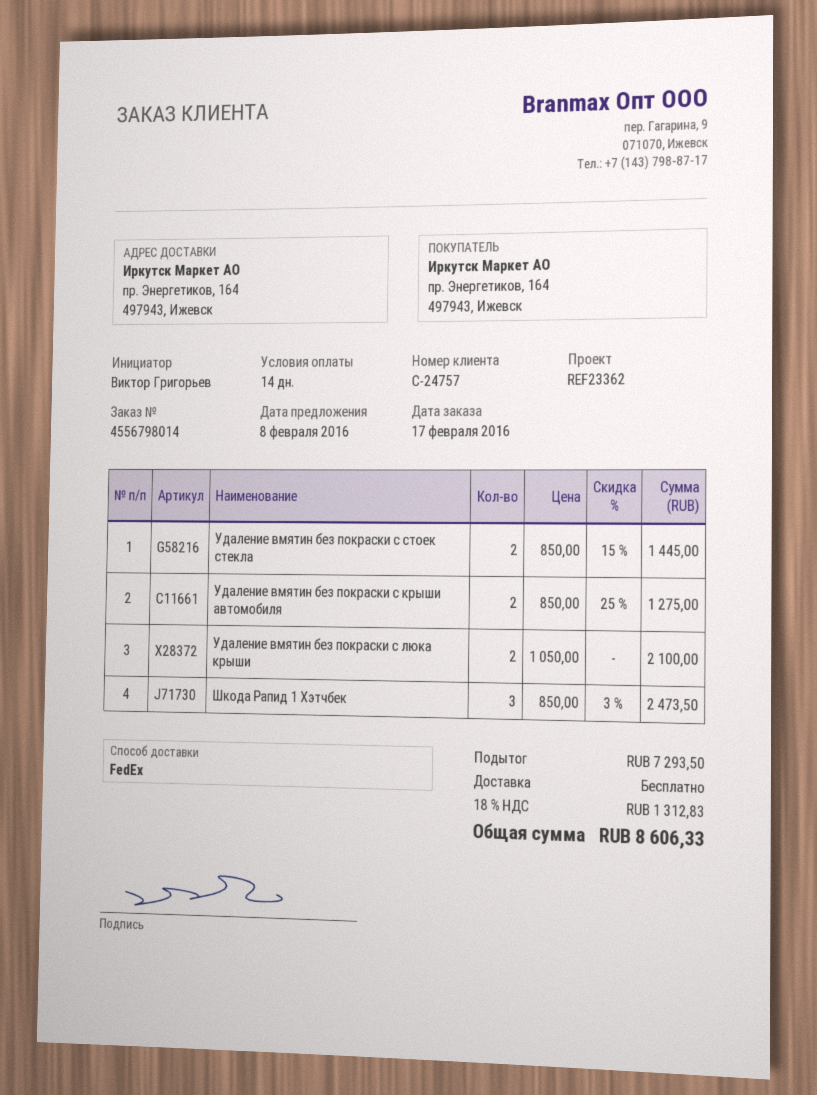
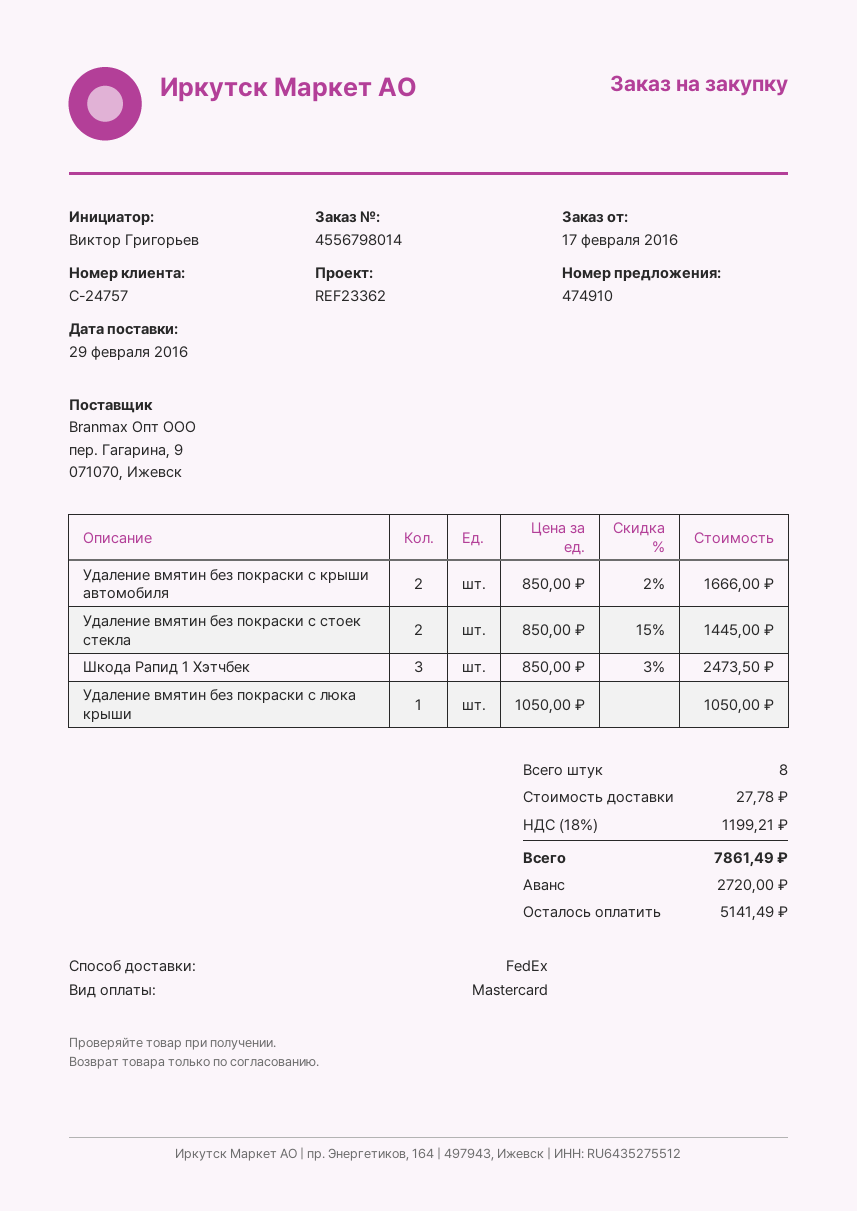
Удаление вмятин без покраски с крыши автомобиля: 2 x 850.00 - 25% = 1275.00 -> 2 x 850.00 - 2% = 1666.00
Удаление вмятин без покраски с люка крыши: 2 x 1050.00 = 2100.00 -> 1 x 1050.00 = 1050.00
shipping: 0.00 -> 27.78
tax: 18% = 1312.83 -> 18% = 1199.21
total: 8606.33 -> 7861.49

